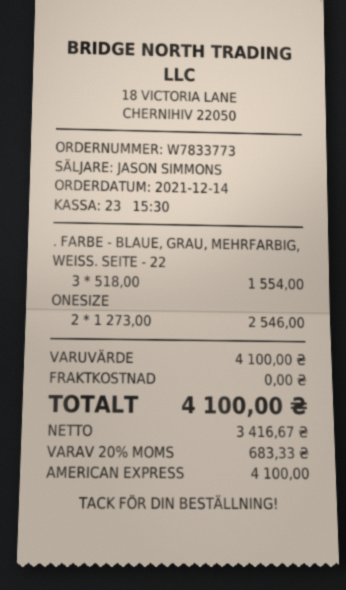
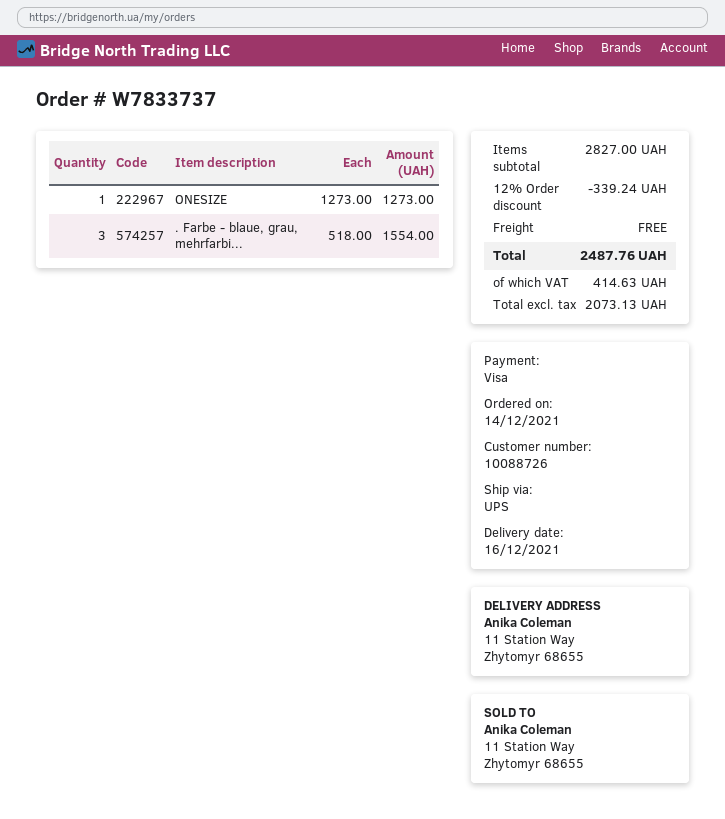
order number: W7833773 -> W7833737
payment method: American Express -> Visa
ONESIZE: 2 x 1273.00 = 2546.00 -> 1 x 1273.00 = 1273.00
subtotal: 4100.00 -> 2827.00
discount: none -> 12% = 339.24
net: 3416.67 -> 2073.13
tax: 683.33 -> 414.63
total: 4100.00 -> 2487.76

